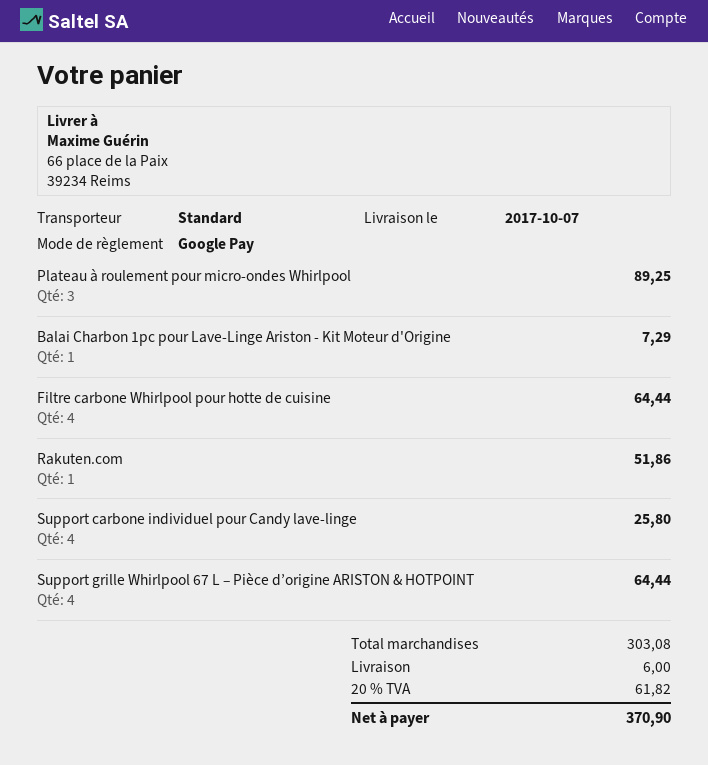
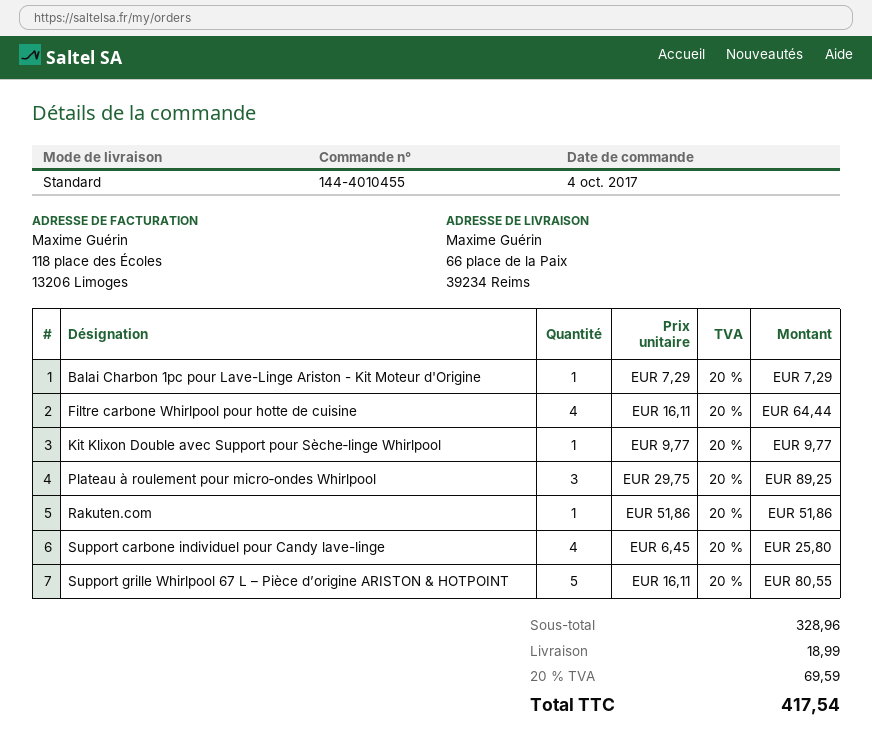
Support grille Whirlpool 67 L – Pièce d’origine ARISTON & HOTPOINT: 4 for 64.44 -> 5 for 80.55
Kit Klixon Double avec Support pour Sèche‑linge Whirlpool: none -> 1 for 9.77
subtotal: 303.08 -> 328.96
shipping: 6.00 -> 18.99
tax: 20% = 61.82 -> 20% = 69.59
total: 370.90 -> 417.54

